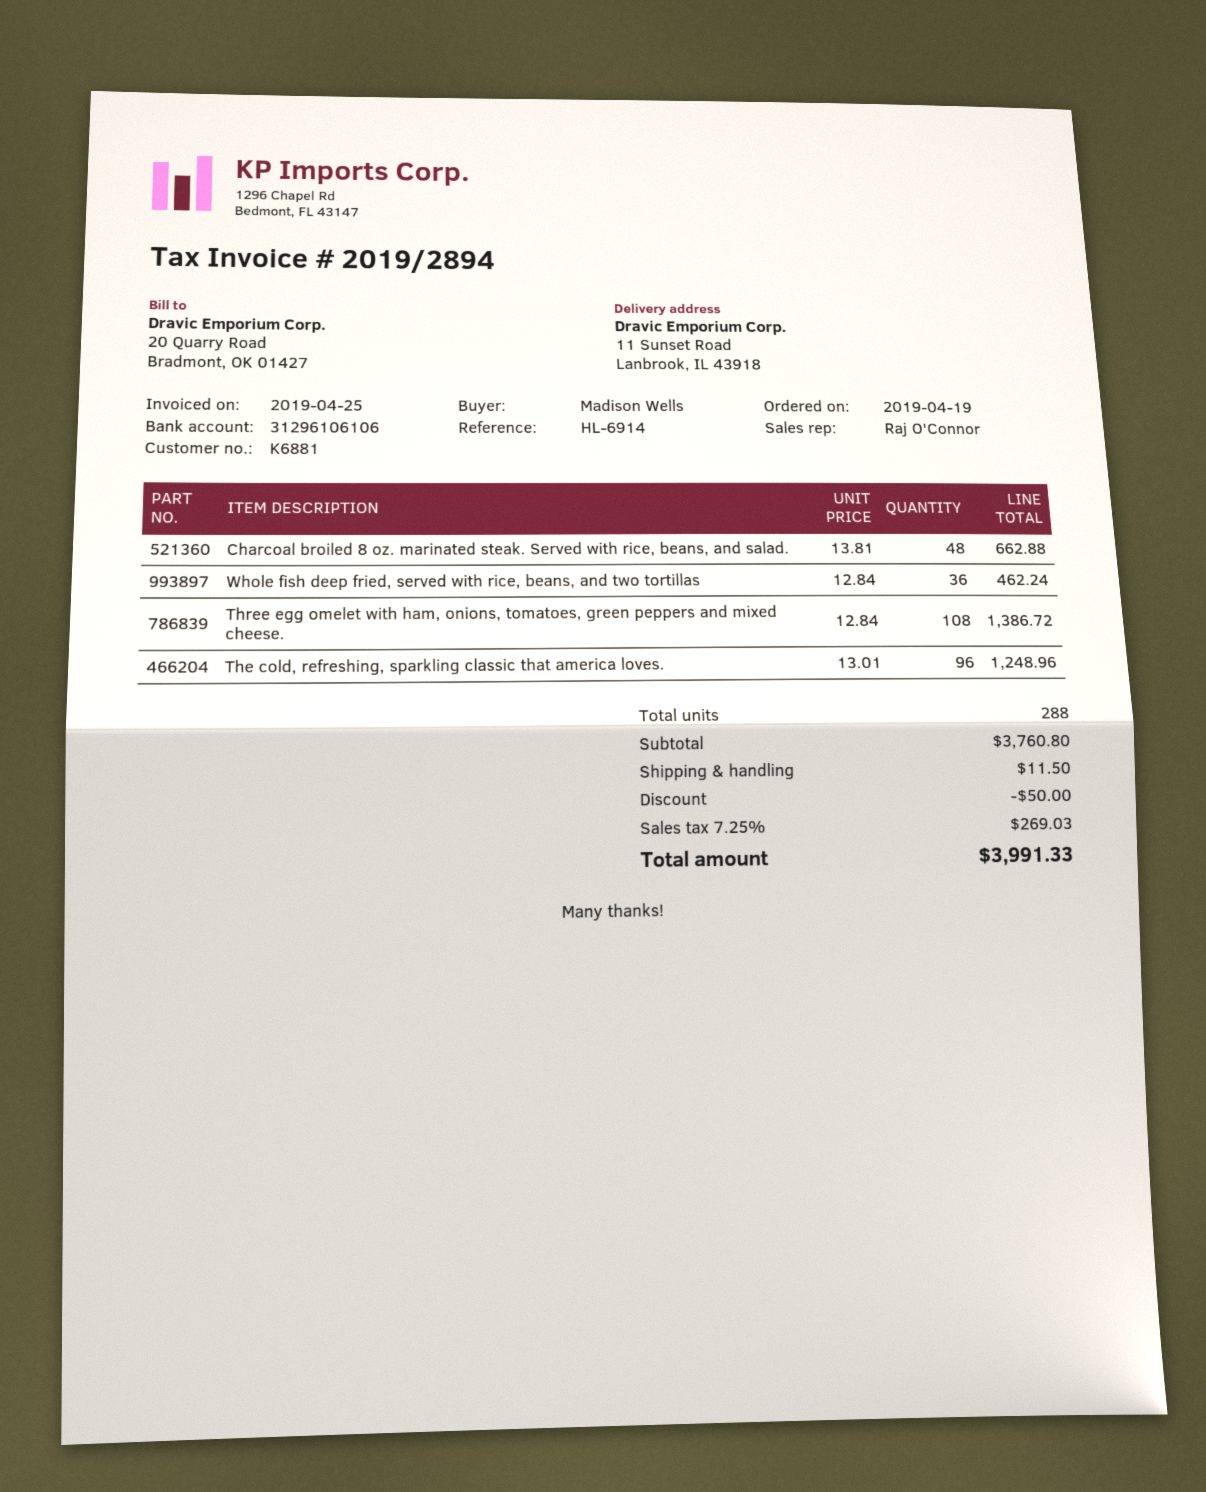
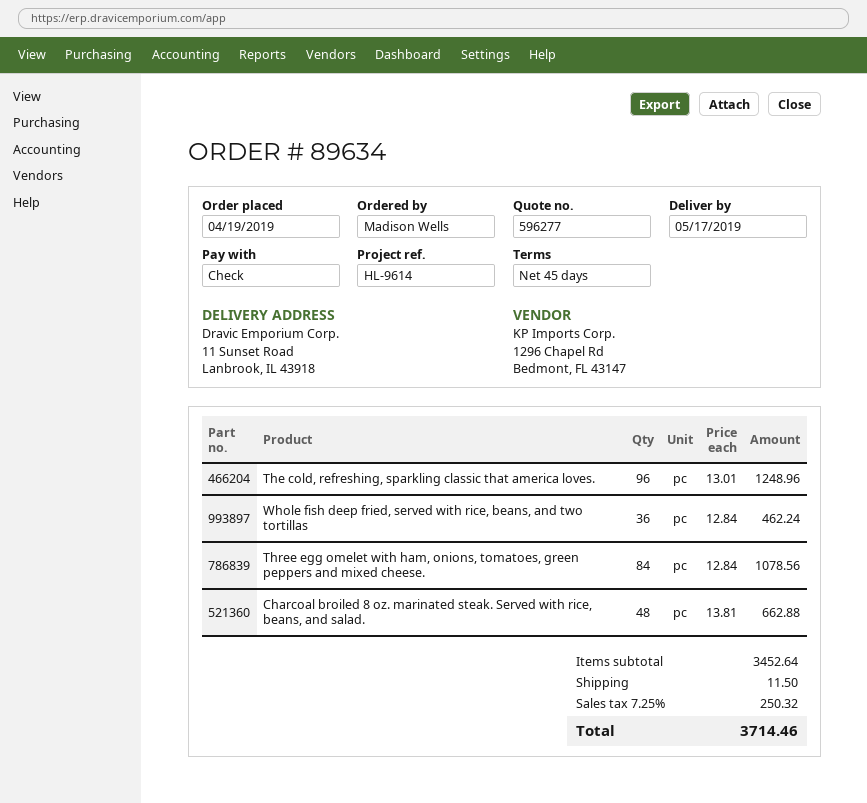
reference: HL-6914 -> HL-9614
Three egg omelet with ham, onions, tomatoes, green peppers and mixed cheese.: 108 x 12.84 = 1386.72 -> 84 x 12.84 = 1078.56
subtotal: 3760.80 -> 3452.64
discount: 50.00 -> none
tax: 7.25% = 269.03 -> 7.25% = 250.32
total: 3991.33 -> 3714.46

